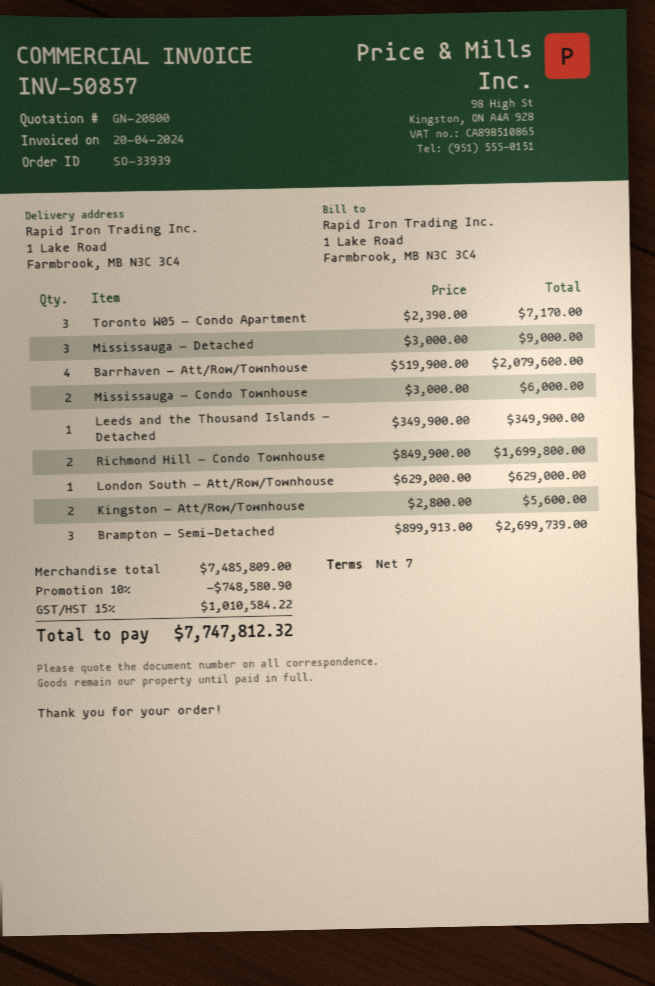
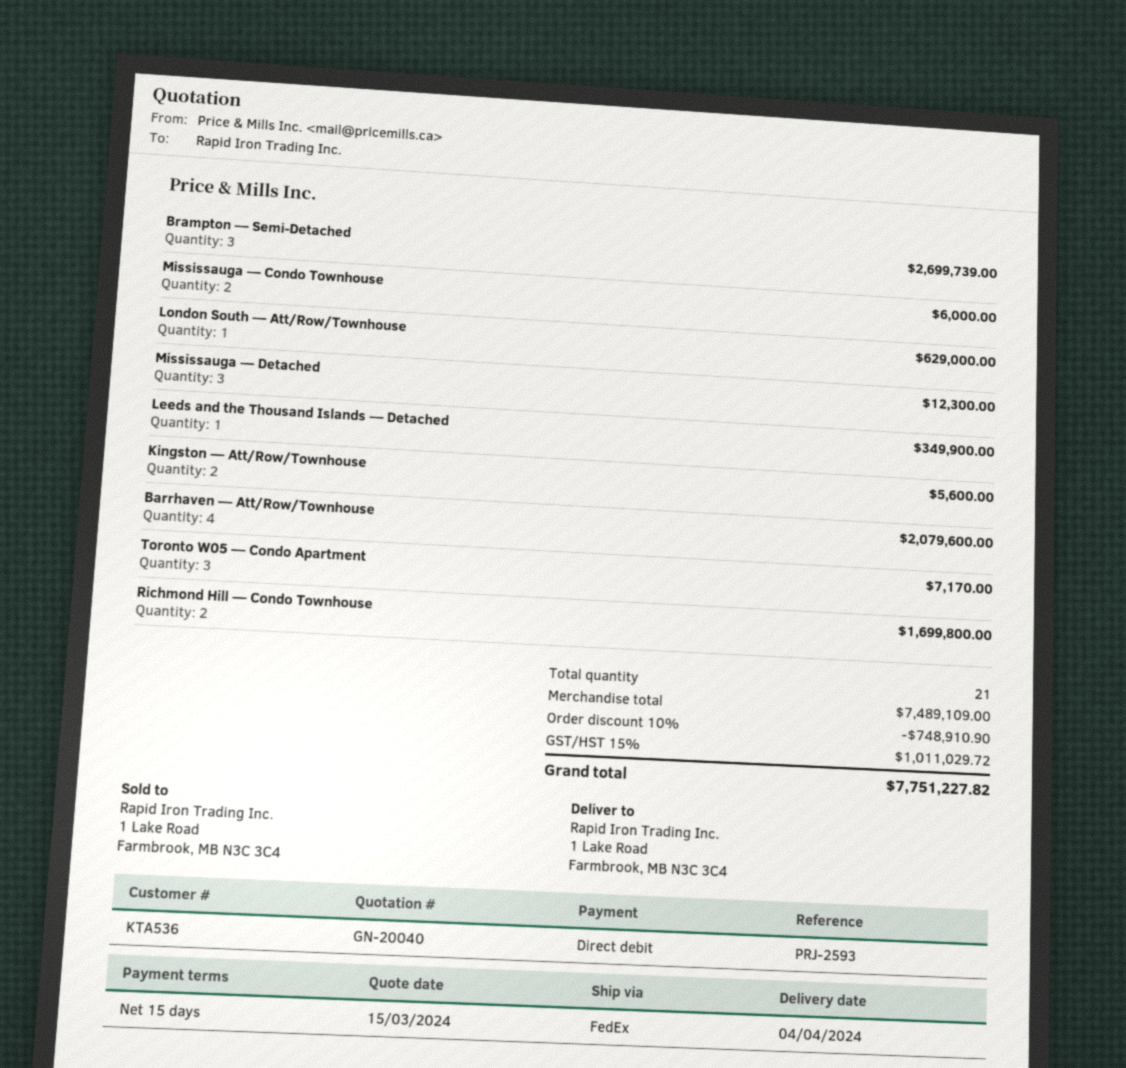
quote number: GN-20800 -> GN-20040
payment terms: 7 days -> 15 days
Mississauga — Detached: 3 for 9000.00 -> 3 for 12300.00
subtotal: 7485809.00 -> 7489109.00
discount: 10% = 748580.90 -> 10% = 748910.90
tax: 15% = 1010584.22 -> 15% = 1011029.72
total: 7747812.32 -> 7751227.82

